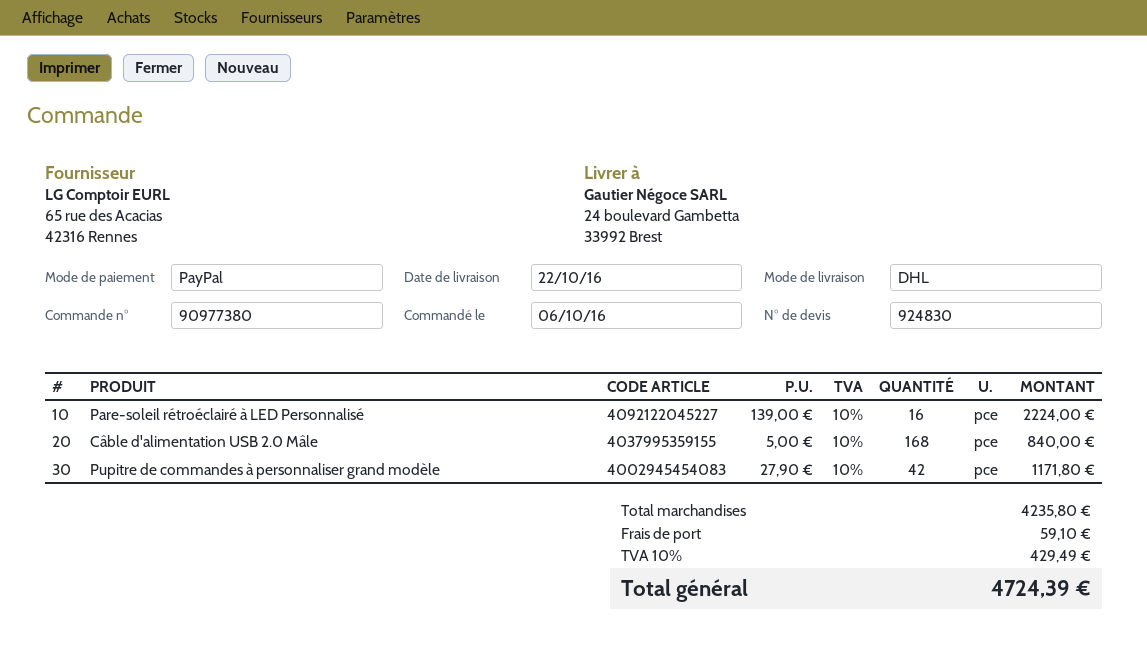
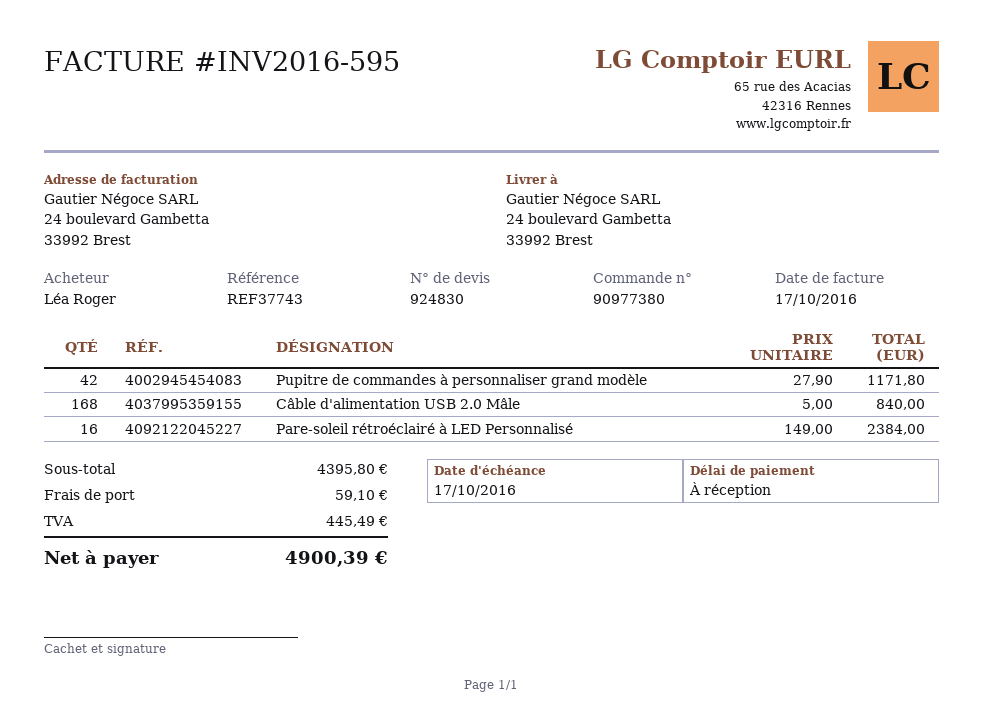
Pare-soleil rétroéclairé à LED Personnalisé: 16 x 139.00 = 2224.00 -> 16 x 149.00 = 2384.00
subtotal: 4235.80 -> 4395.80
tax: 429.49 -> 445.49
total: 4724.39 -> 4900.39

